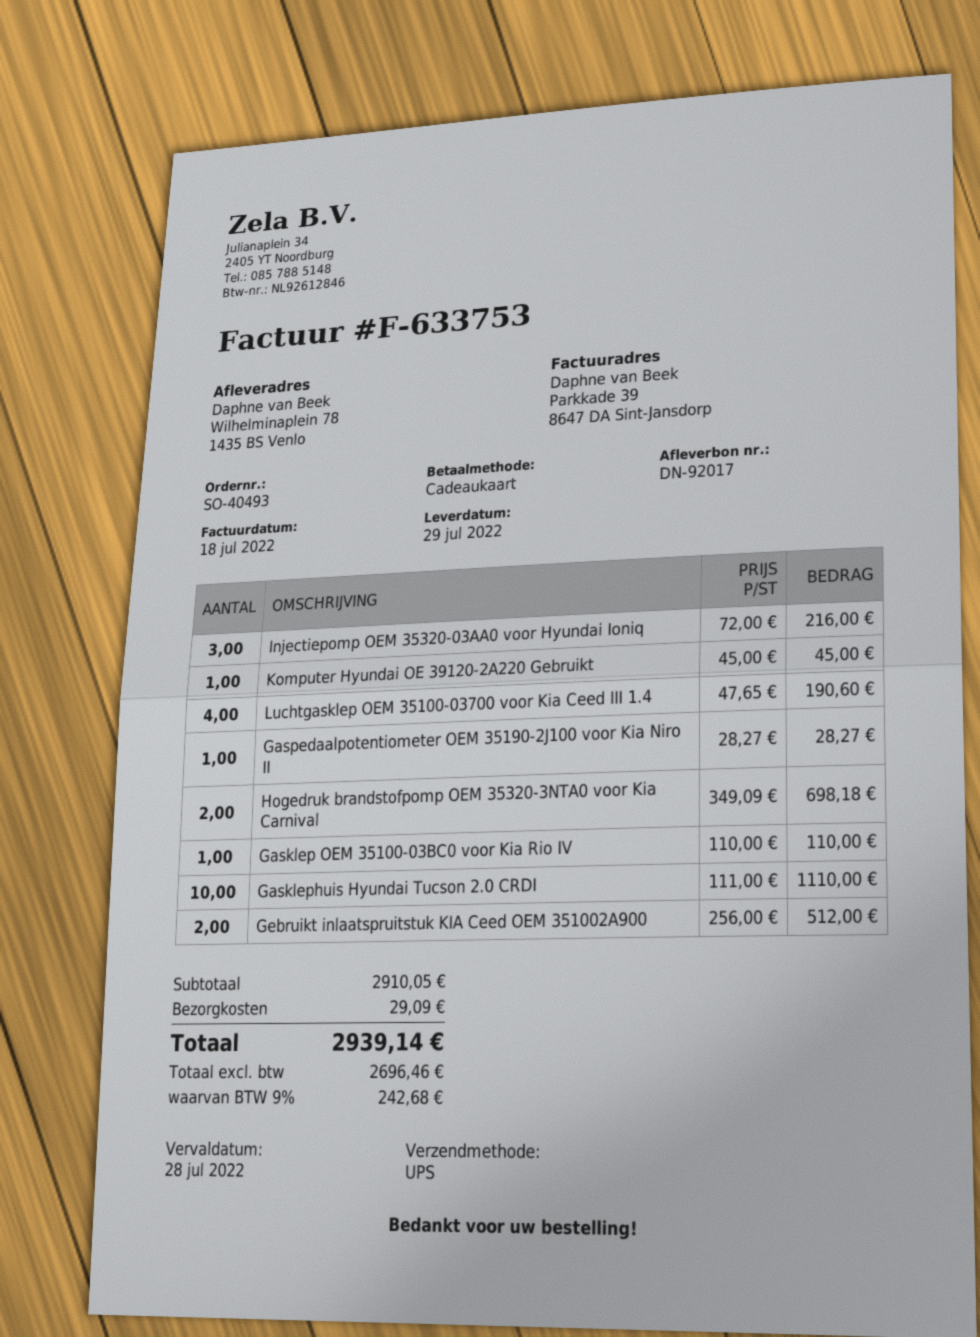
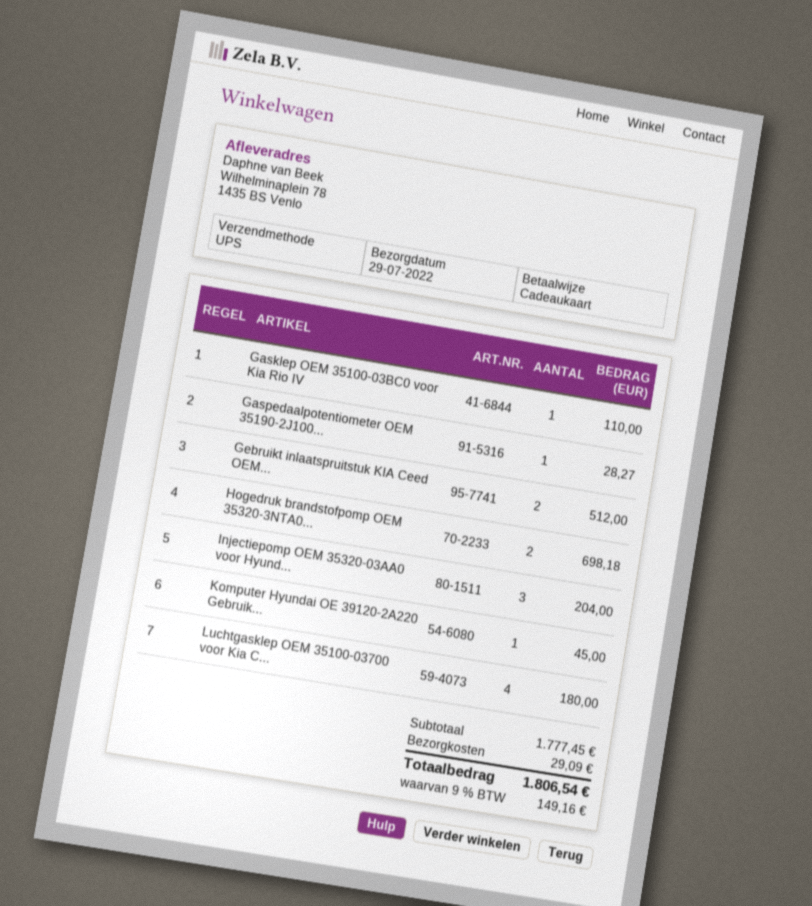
Injectiepomp OEM 35320-03AA0 voor Hyundai Ioniq: 3 for 216.00 -> 3 for 204.00
Luchtgasklep OEM 35100-03700 voor Kia Ceed III 1.4: 4 for 190.60 -> 4 for 180.00
Gasklephuis Hyundai Tucson 2.0 CRDI: 10 for 1110.00 -> none
subtotal: 2910.05 -> 1777.45
tax: 9% = 242.68 -> 9% = 149.16
total: 2939.14 -> 1806.54

